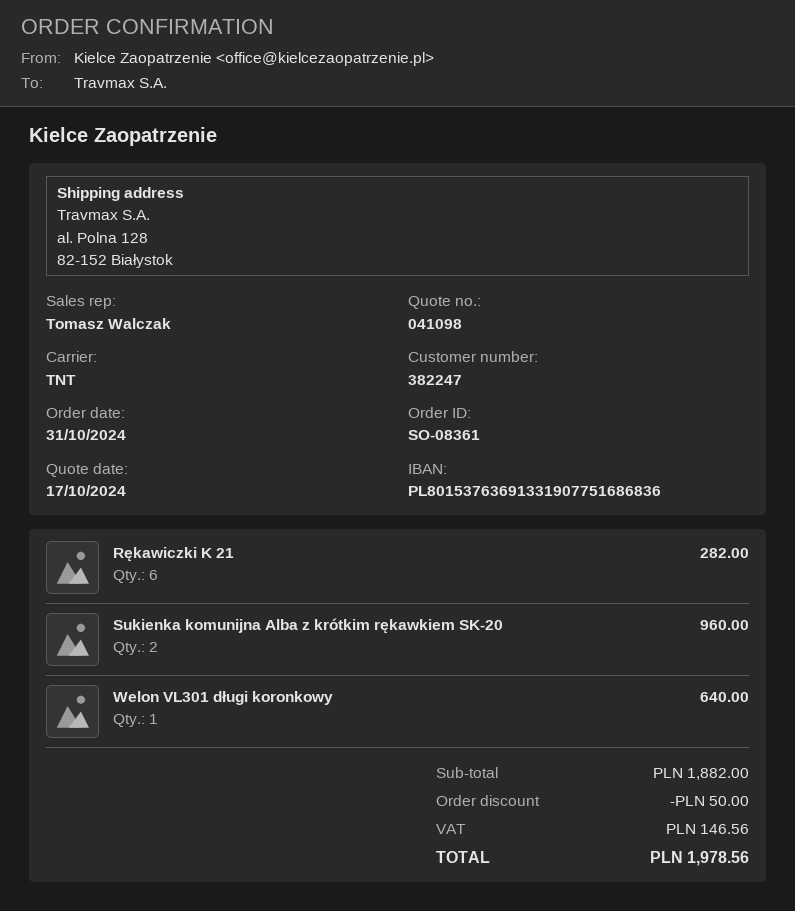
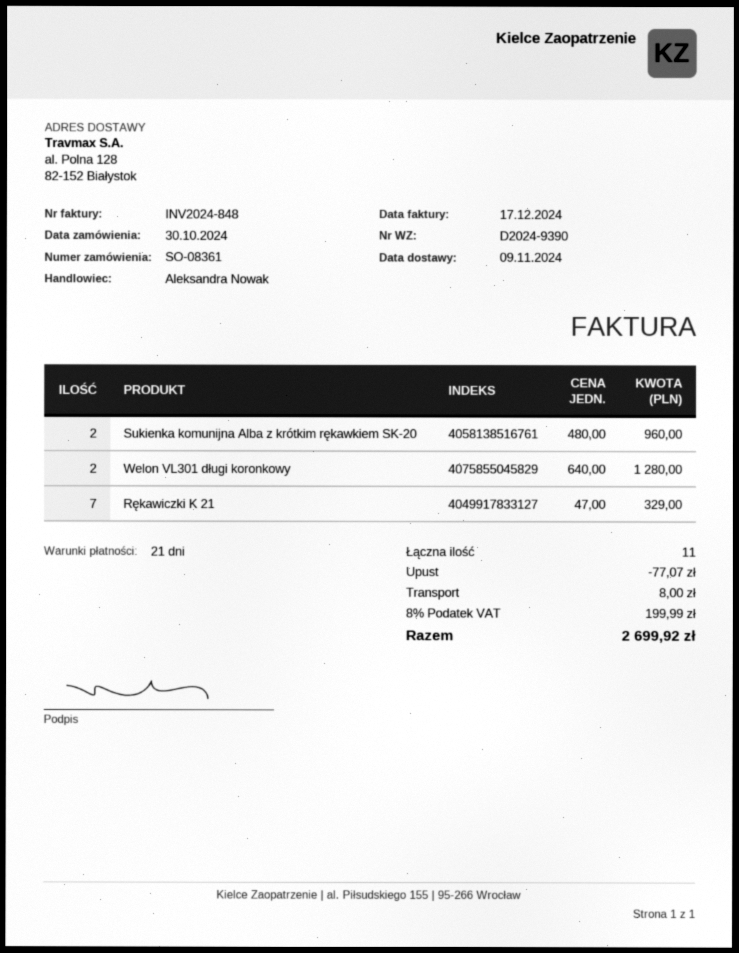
order date: 2024-10-31 -> 2024-10-30
sales rep: Tomasz Walczak -> Aleksandra Nowak
Rękawiczki K 21: 6 for 282.00 -> 7 for 329.00
Welon VL301 długi koronkowy: 1 for 640.00 -> 2 for 1280.00
discount: 50.00 -> 77.07
shipping: none -> 8.00
tax: 146.56 -> 199.99
total: 1978.56 -> 2699.92

